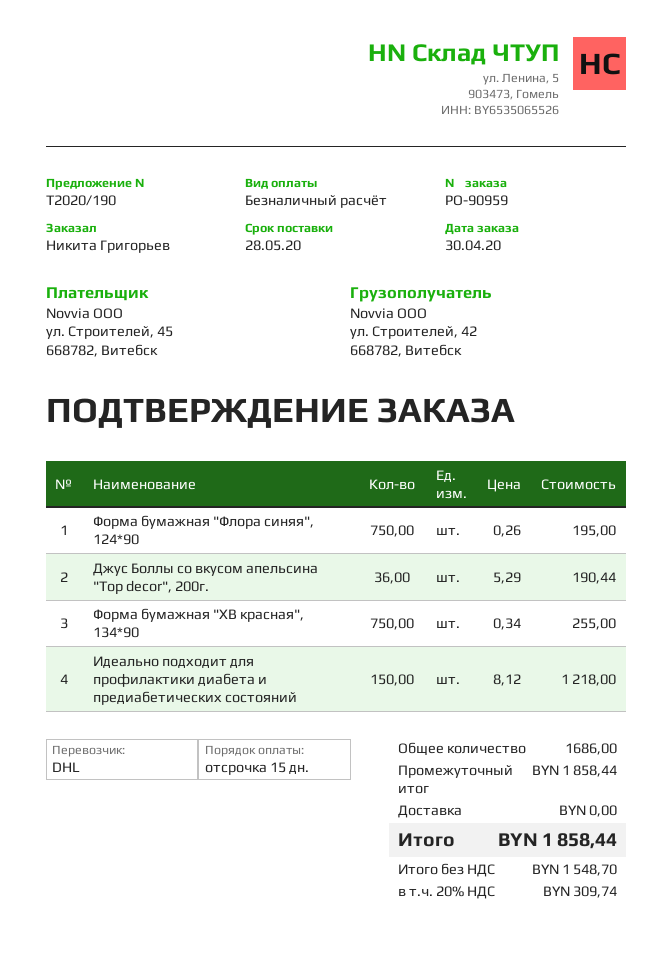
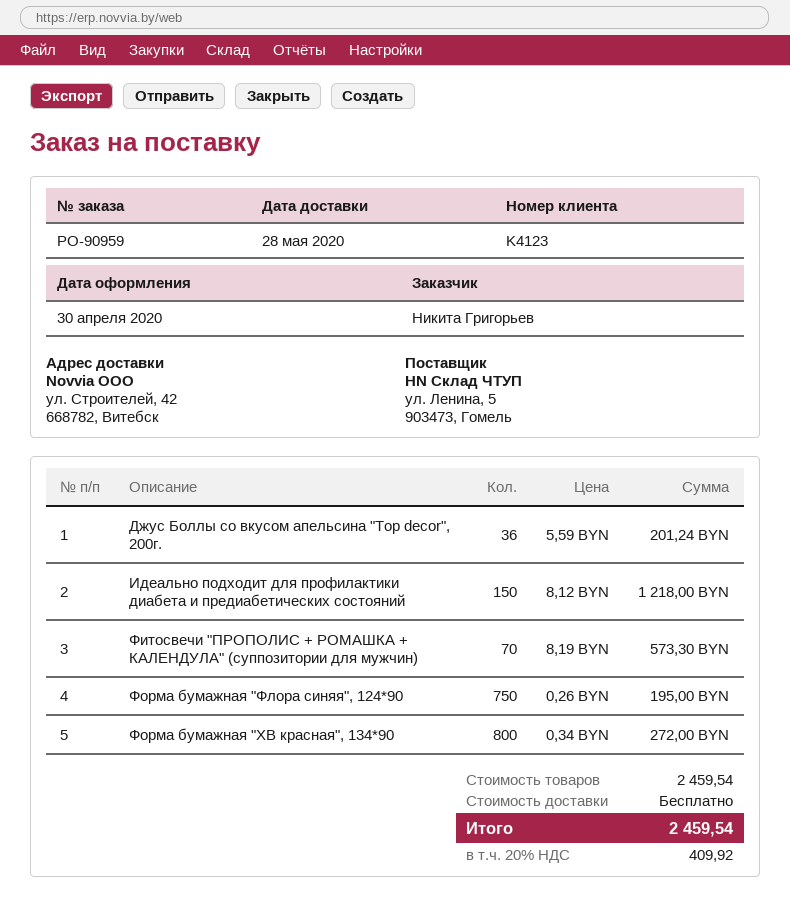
Джус Боллы со вкусом апельсина "Top decor", 200г.: 36 x 5.29 = 190.44 -> 36 x 5.59 = 201.24
Форма бумажная "ХВ красная", 134*90: 750 x 0.34 = 255.00 -> 800 x 0.34 = 272.00
Фитосвечи "ПРОПОЛИС + РОМАШКА + КАЛЕНДУЛА" (суппозитории для мужчин): none -> 70 x 8.19 = 573.30
subtotal: 1858.44 -> 2459.54
tax: 20% = 309.74 -> 20% = 409.92
total: 1858.44 -> 2459.54

